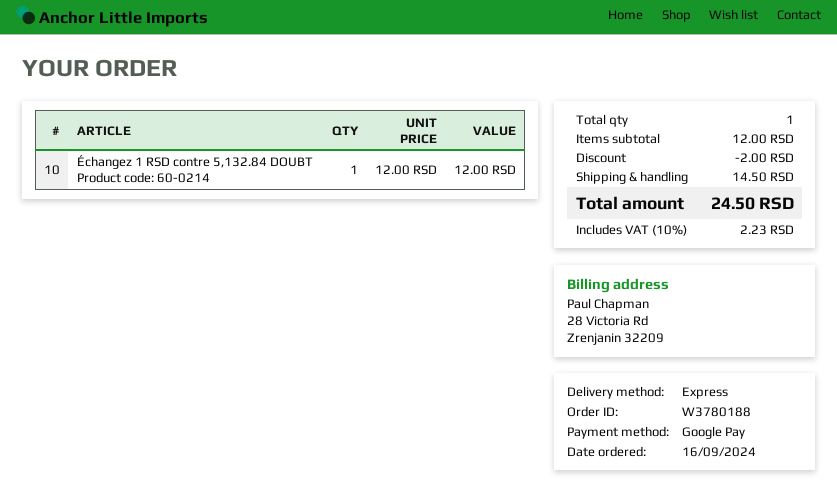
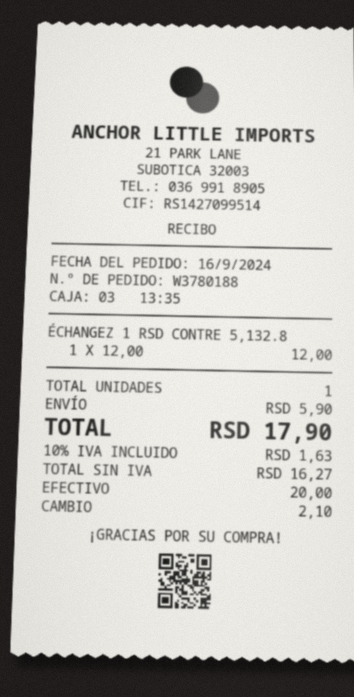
payment method: Google Pay -> cash
discount: 2.00 -> none
shipping: 14.50 -> 5.90
tax: 10% = 2.23 -> 10% = 1.63
total: 24.50 -> 17.90

